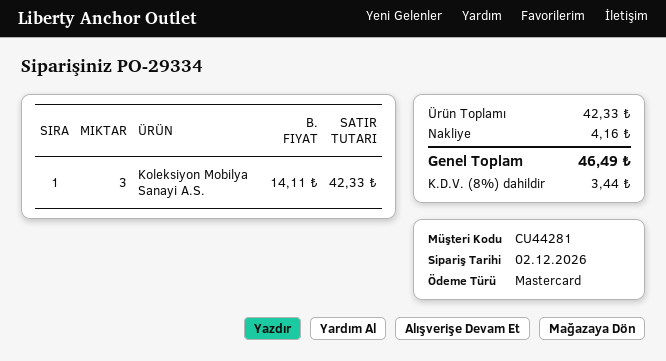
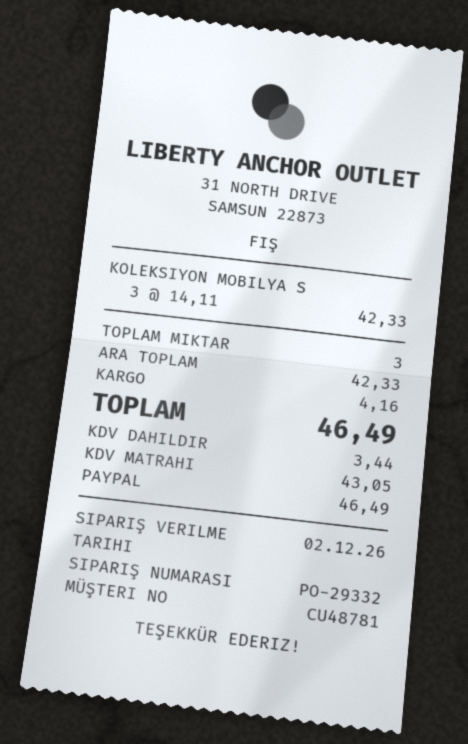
order number: PO-29334 -> PO-29332
customer number: CU44281 -> CU48781
payment method: Mastercard -> PayPal

